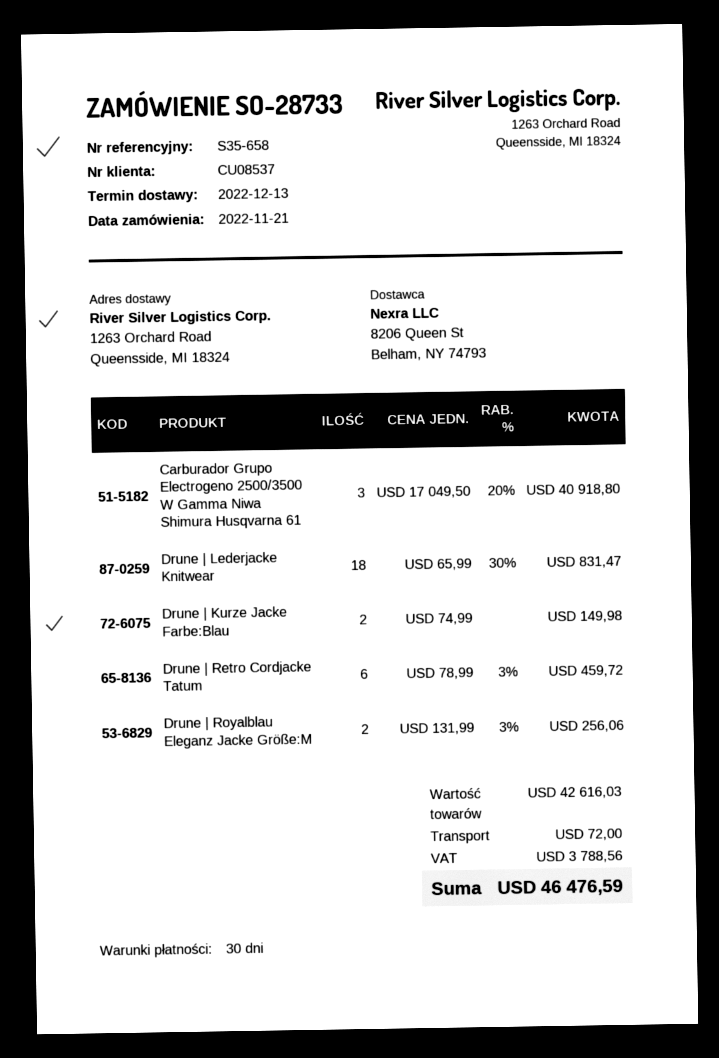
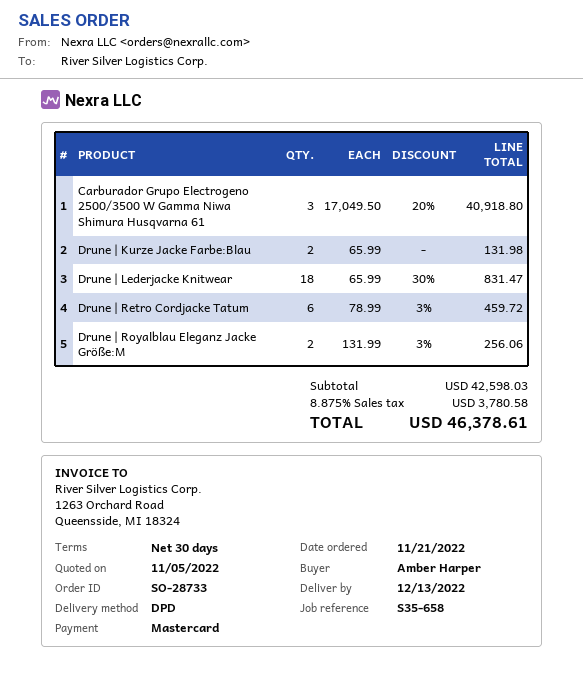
Drune | Kurze Jacke Farbe:Blau: 2 x 74.99 = 149.98 -> 2 x 65.99 = 131.98
subtotal: 42616.03 -> 42598.03
shipping: 72.00 -> none
tax: 3788.56 -> 3780.58
total: 46476.59 -> 46378.61

